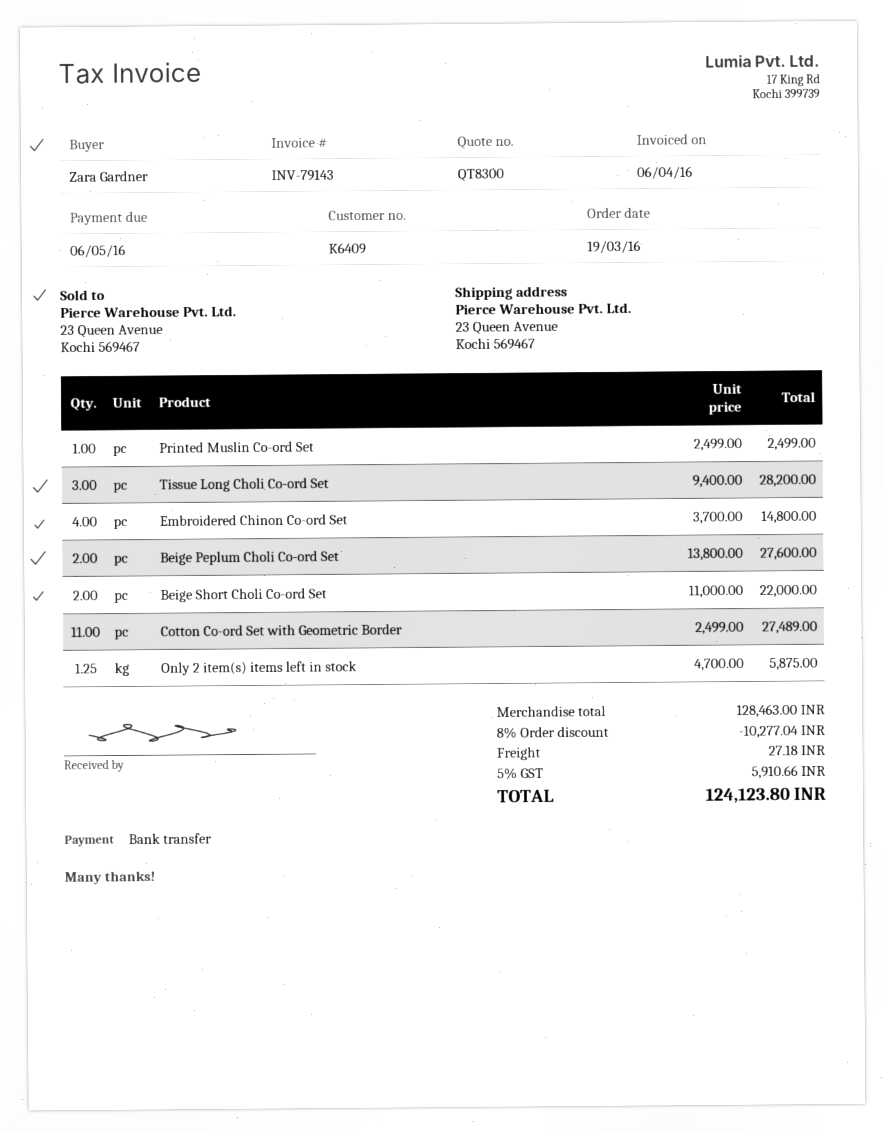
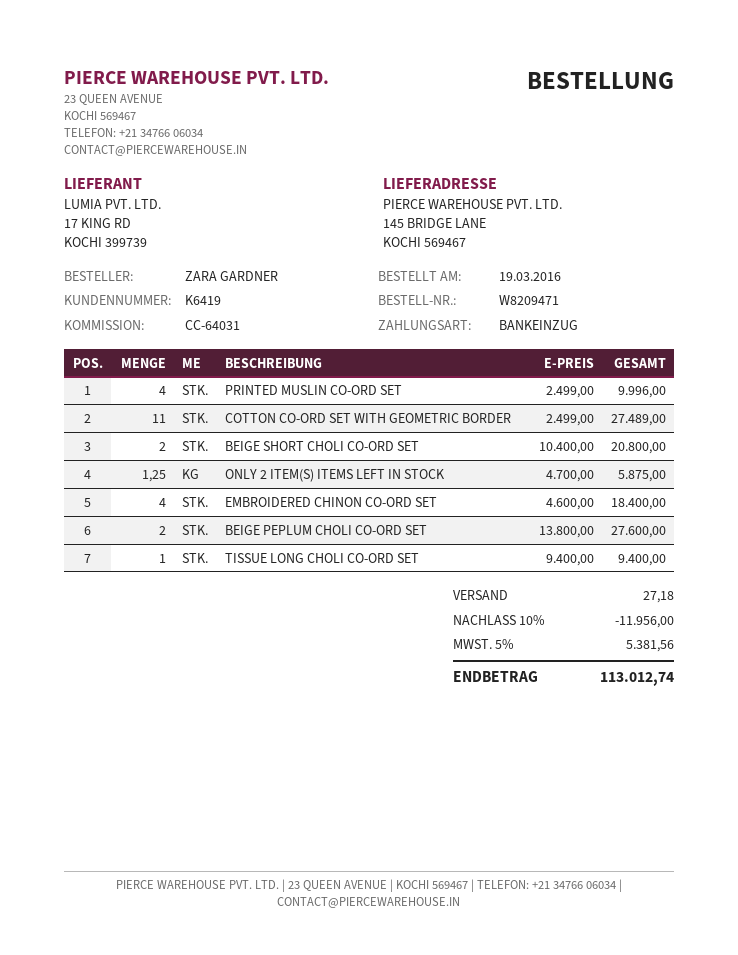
customer number: K6409 -> K6419
payment method: bank transfer -> direct debit
ship to: 23 Queen Avenue, Kochi 569467 -> 145 BRIDGE LANE, KOCHI 569467
Printed Muslin Co-ord Set: 1 x 2499.00 = 2499.00 -> 4 x 2499.00 = 9996.00
Tissue Long Choli Co-ord Set: 3 x 9400.00 = 28200.00 -> 1 x 9400.00 = 9400.00
Embroidered Chinon Co-ord Set: 4 x 3700.00 = 14800.00 -> 4 x 4600.00 = 18400.00
Beige Short Choli Co-ord Set: 2 x 11000.00 = 22000.00 -> 2 x 10400.00 = 20800.00
discount: 8% = 10277.04 -> 10% = 11956.00
tax: 5% = 5910.66 -> 5% = 5381.56
total: 124123.80 -> 113012.74

